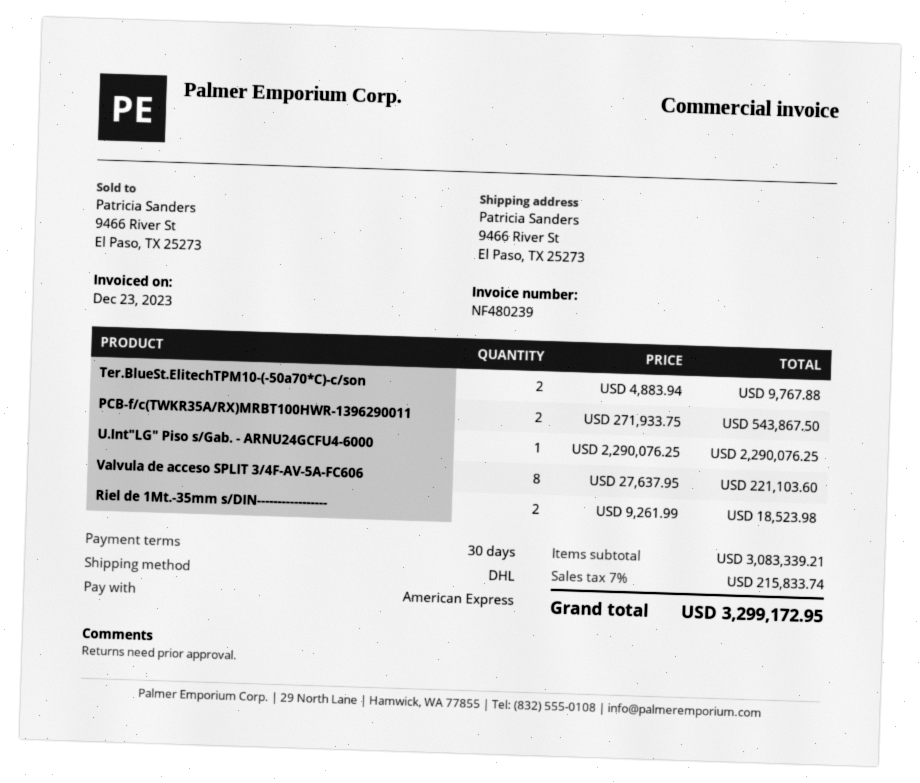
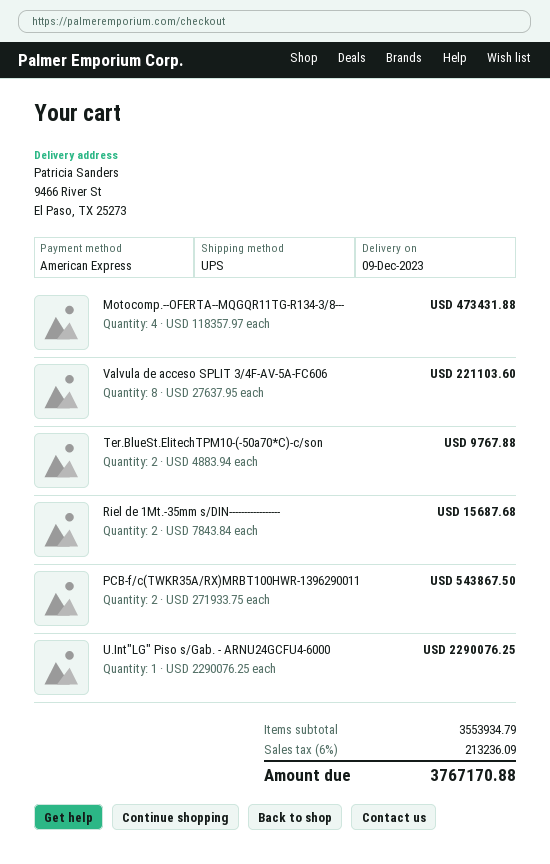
shipping method: DHL -> UPS
Riel de 1Mt.-35mm s/DIN-----------------: 2 x 9261.99 = 18523.98 -> 2 x 7843.84 = 15687.68
Motocomp.--OFERTA--MQGQR11TG-R134-3/8---: none -> 4 x 118357.97 = 473431.88
subtotal: 3083339.21 -> 3553934.79
tax: 7% = 215833.74 -> 6% = 213236.09
total: 3299172.95 -> 3767170.88

